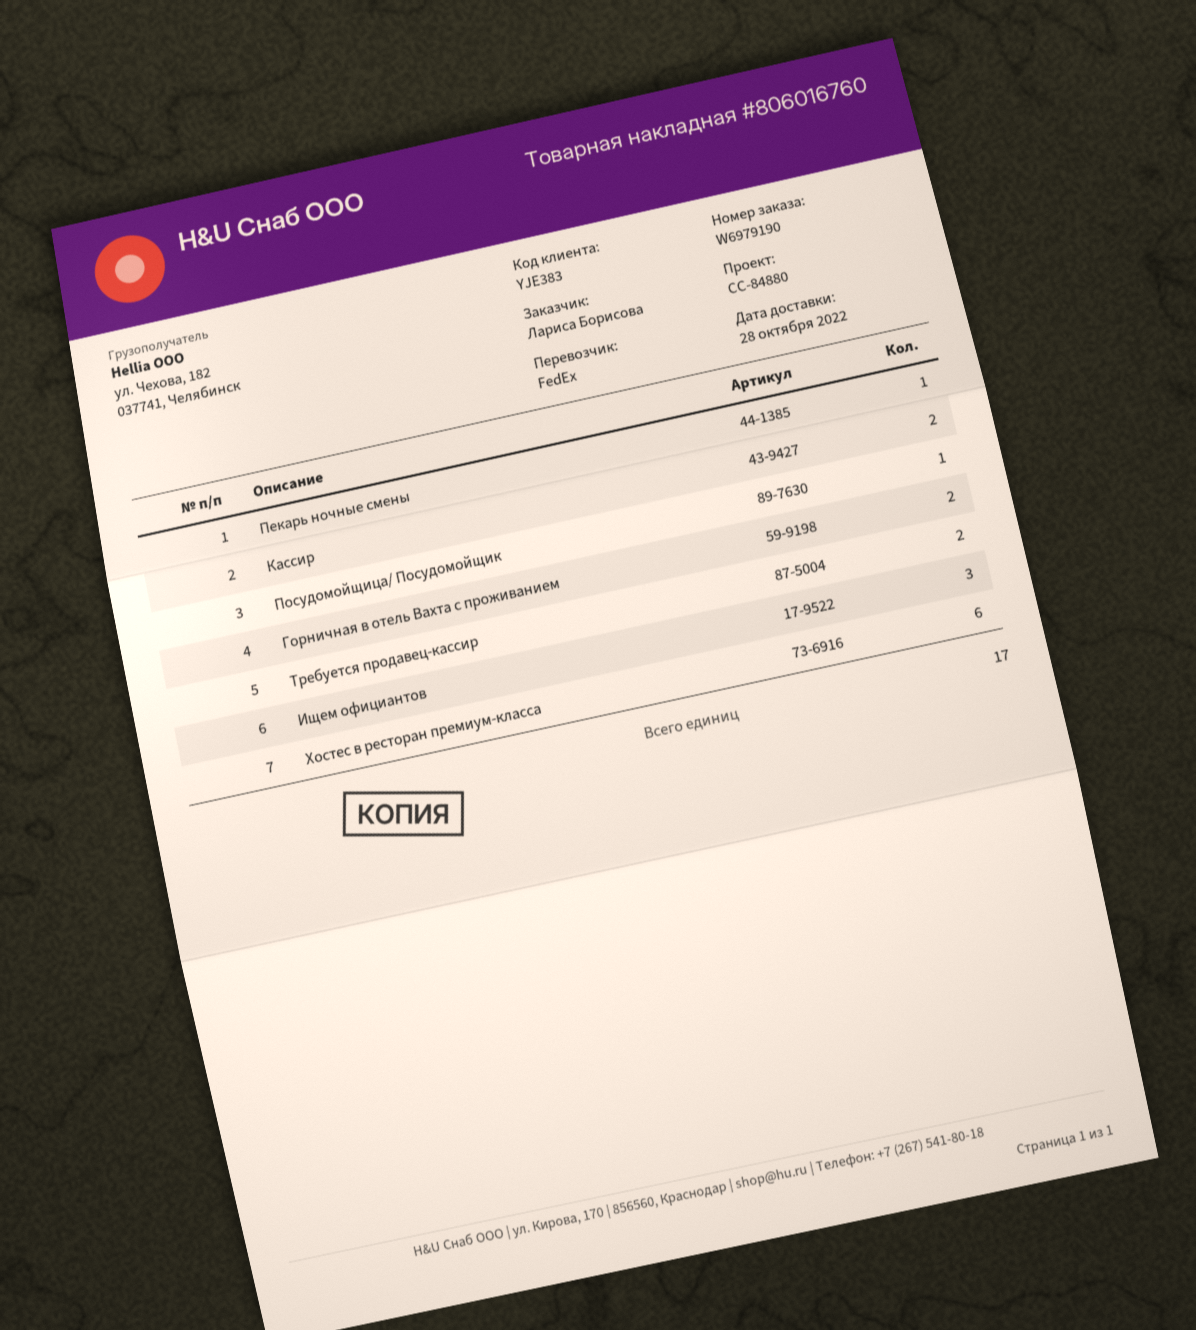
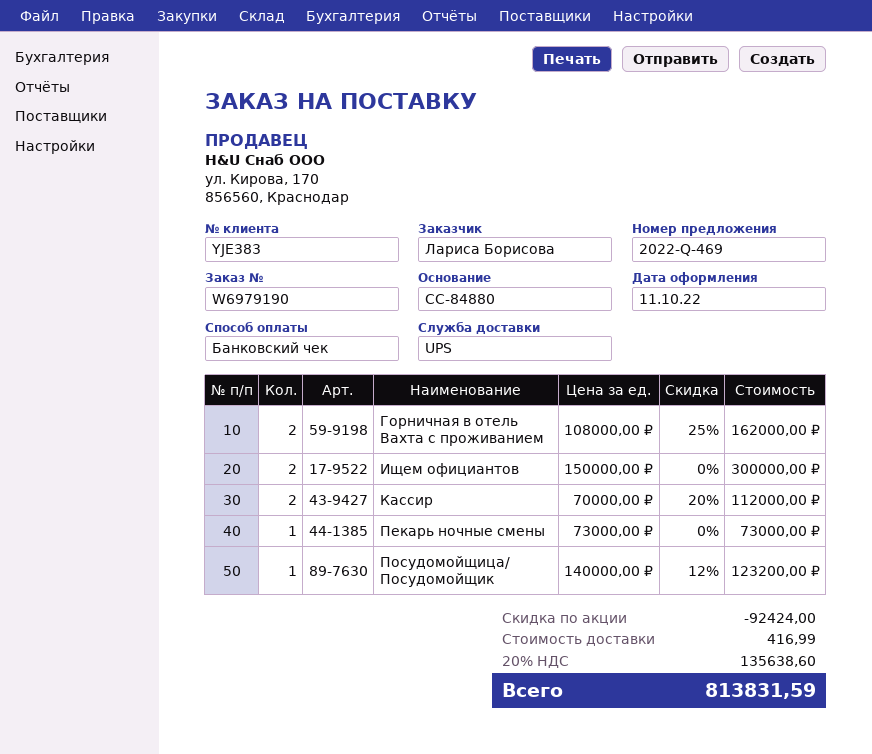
shipping method: FedEx -> UPS
Требуется продавец-кассир: 2 -> none
Ищем официантов: 3 -> 2
Хостес в ресторан премиум-класса: 6 -> none

